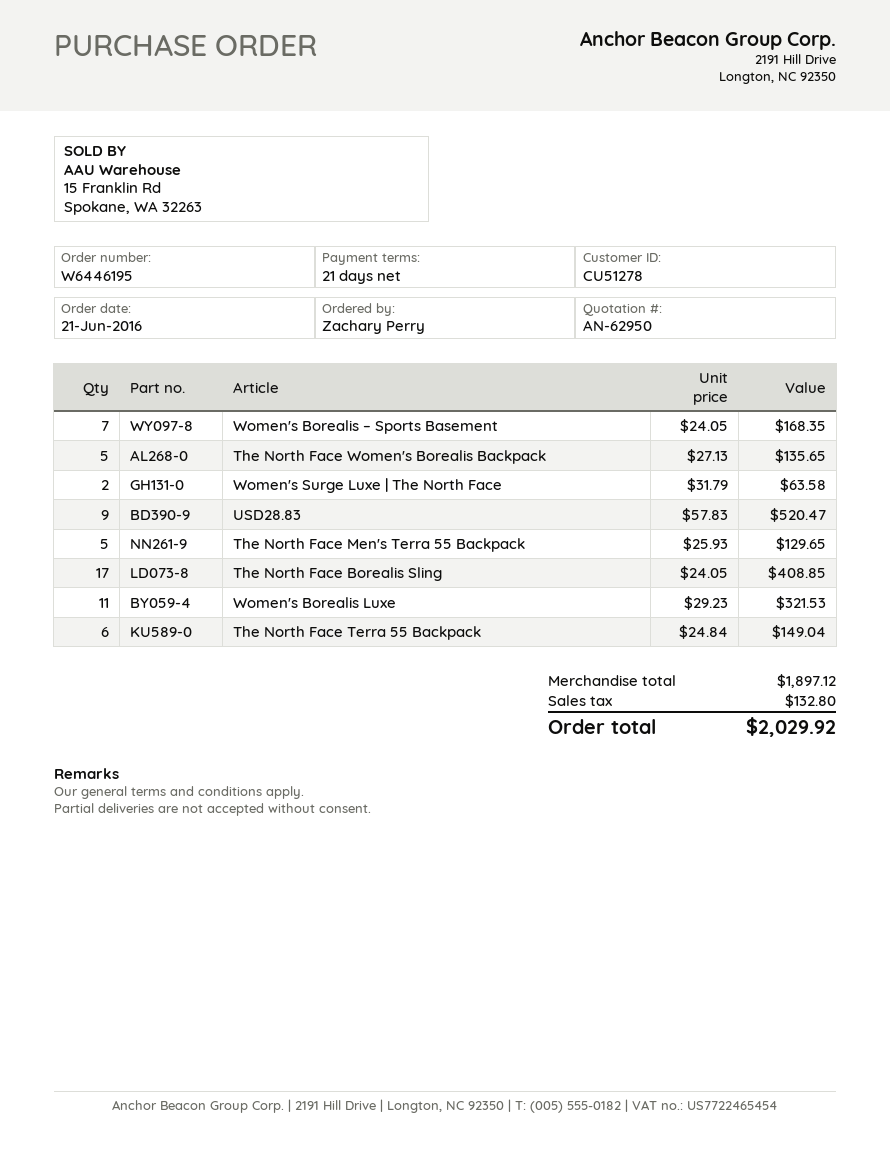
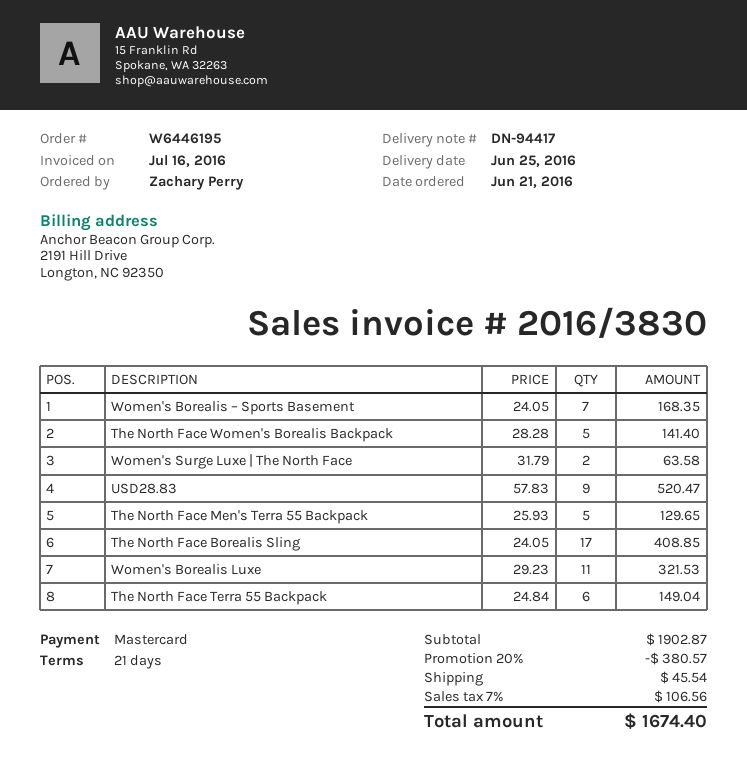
The North Face Women's Borealis Backpack: 5 x 27.13 = 135.65 -> 5 x 28.28 = 141.40
subtotal: 1897.12 -> 1902.87
discount: none -> 20% = 380.57
shipping: none -> 45.54
tax: 132.80 -> 106.56
total: 2029.92 -> 1674.40

